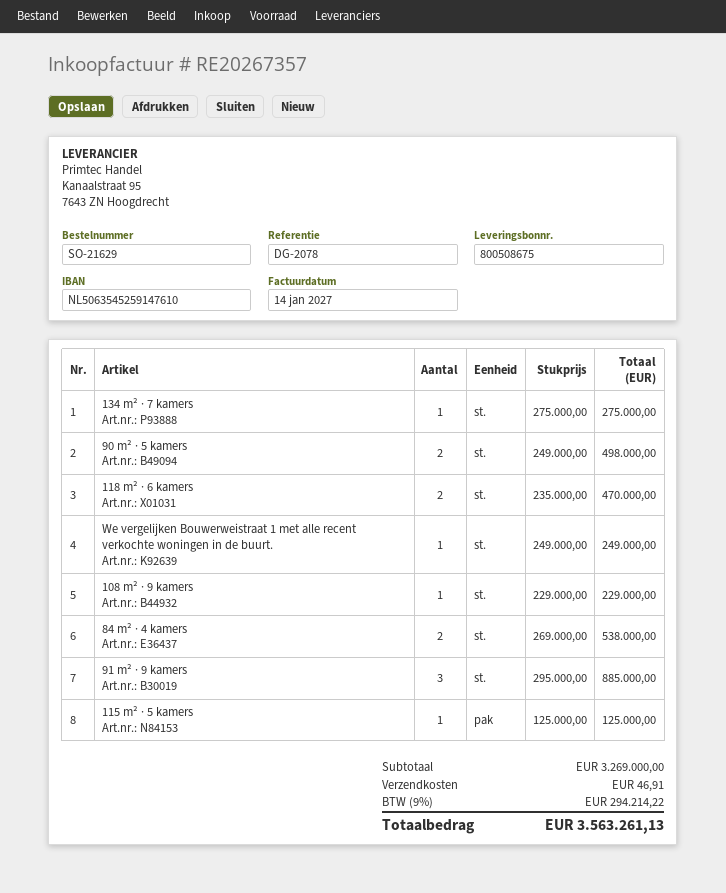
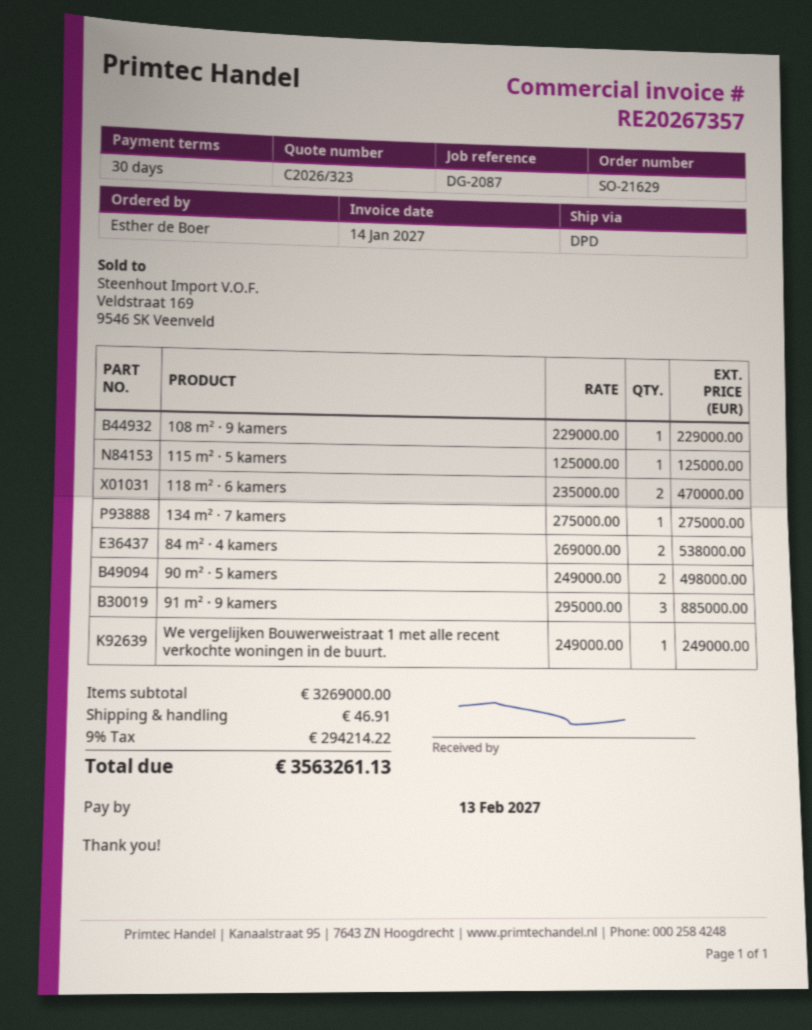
reference: DG-2078 -> DG-2087

